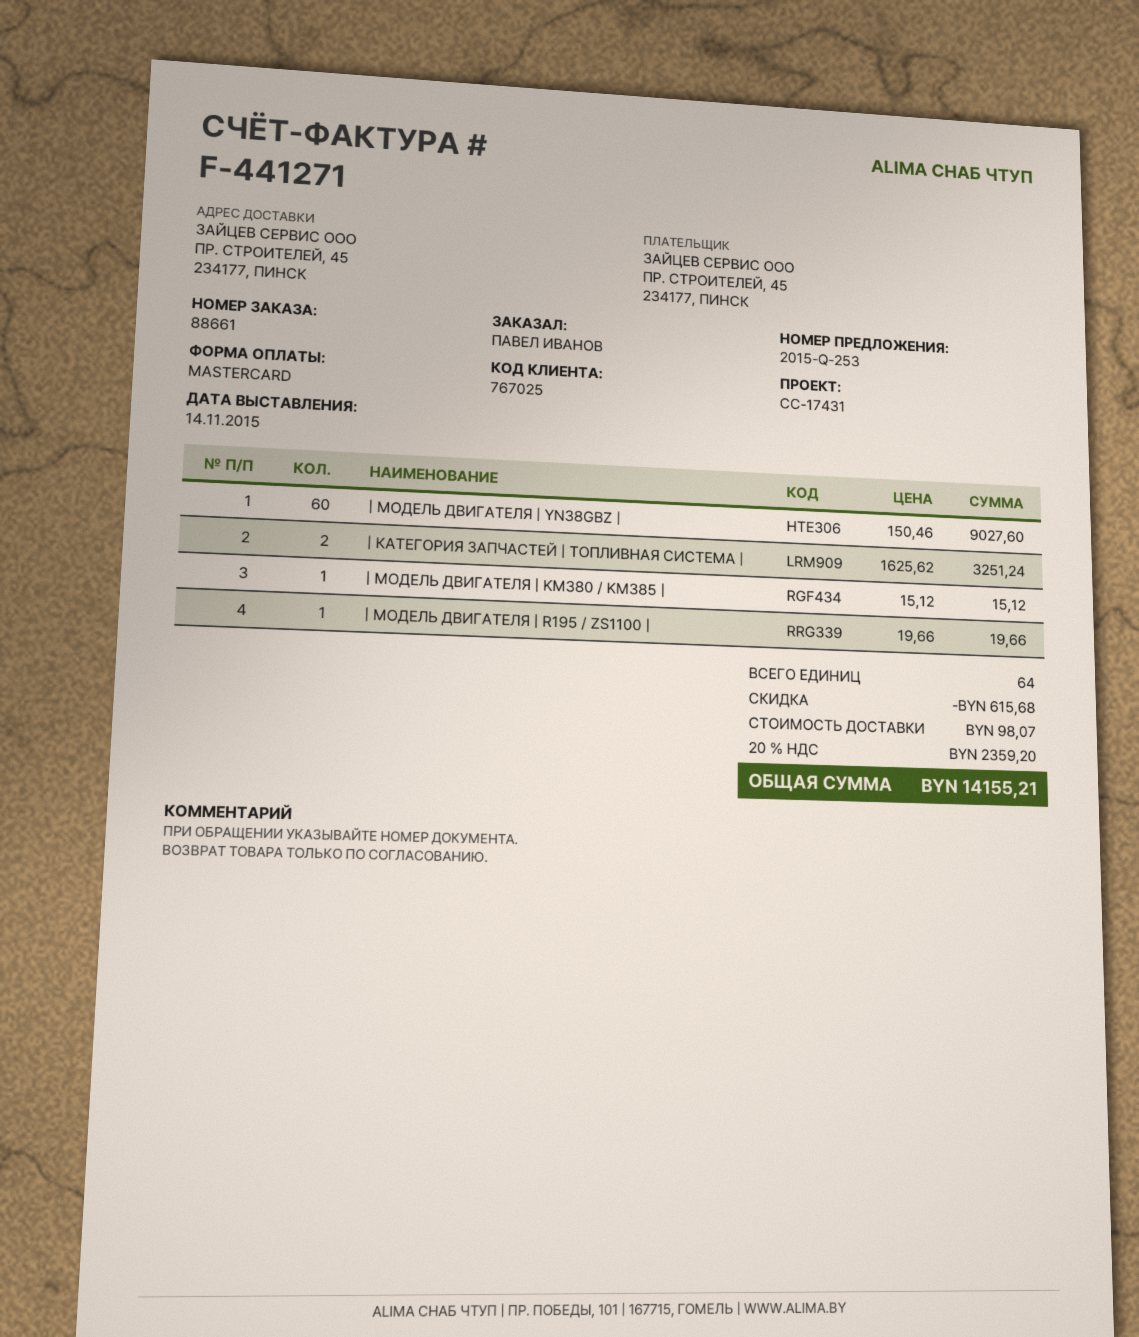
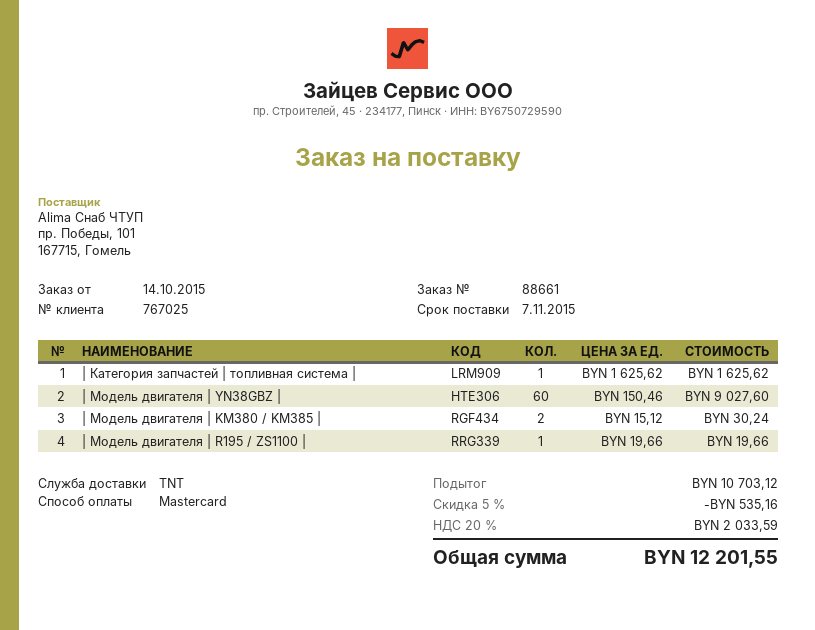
| КАТЕГОРИЯ ЗАПЧАСТЕЙ | ТОПЛИВНАЯ СИСТЕМА |: 2 x 1625.62 = 3251.24 -> 1 x 1625.62 = 1625.62
| МОДЕЛЬ ДВИГАТЕЛЯ | KM380 / KM385 |: 1 x 15.12 = 15.12 -> 2 x 15.12 = 30.24
discount: 615.68 -> 535.16
shipping: 98.07 -> none
tax: 20% = 2359.20 -> 20% = 2033.59
total: 14155.21 -> 12201.55

